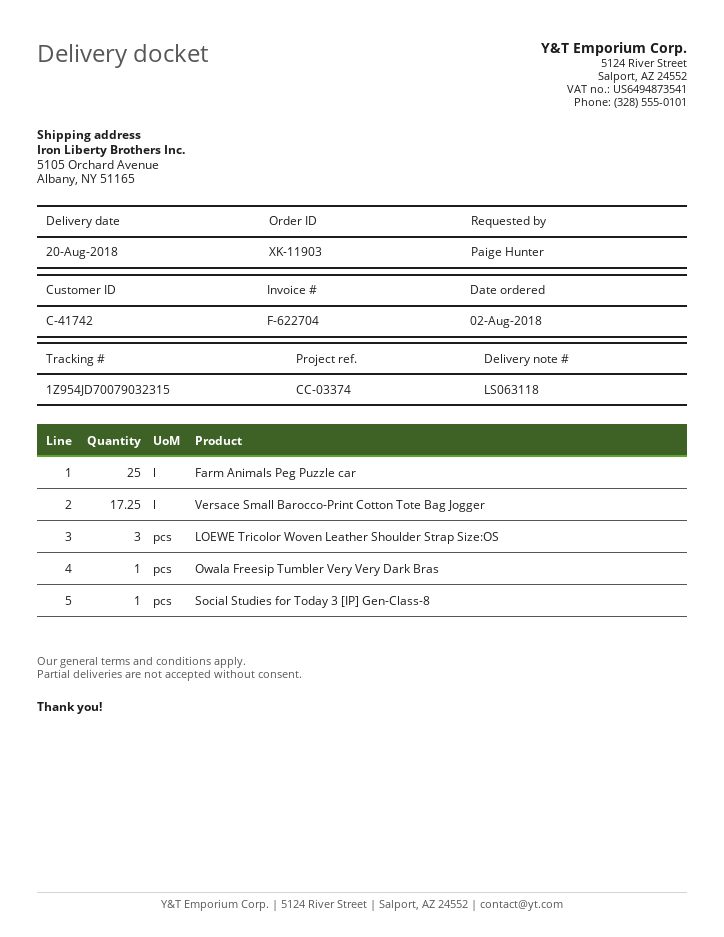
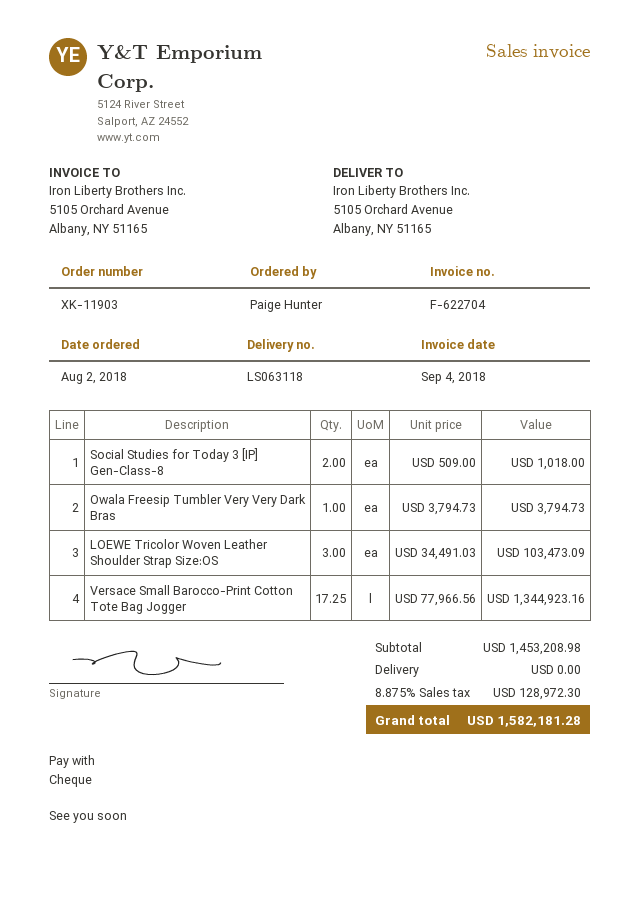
Farm Animals Peg Puzzle car: 25 -> none
Social Studies for Today 3 [IP] Gen-Class-8: 1 -> 2

